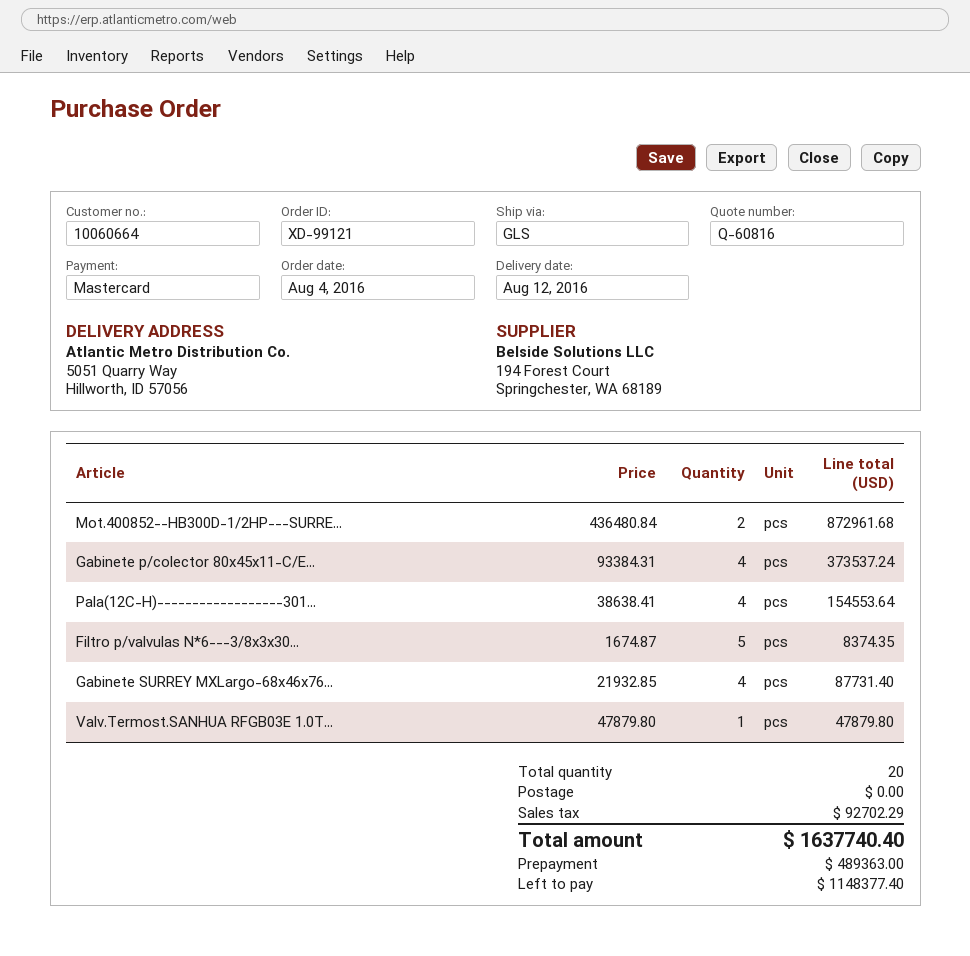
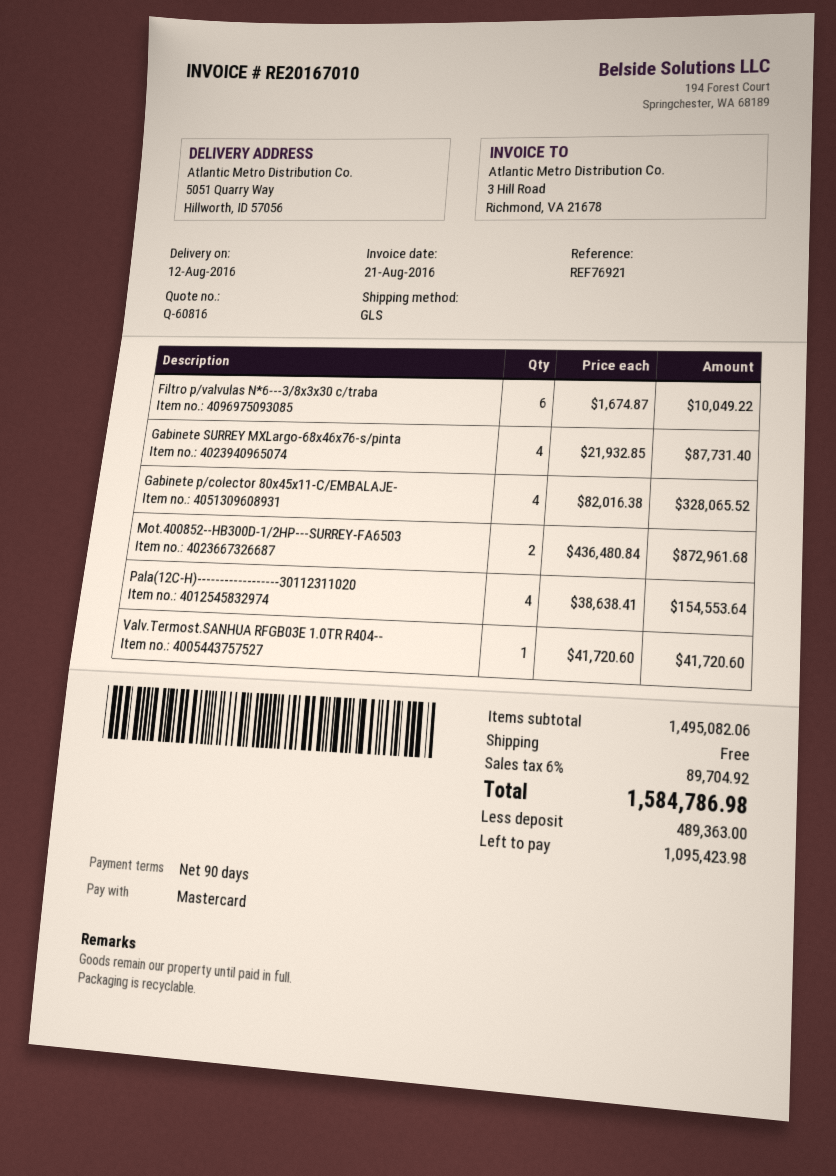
Gabinete p/colector 80x45x11-C/E...: 4 x 93384.31 = 373537.24 -> 4 x 82016.38 = 328065.52
Filtro p/valvulas N*6---3/8x3x30...: 5 x 1674.87 = 8374.35 -> 6 x 1674.87 = 10049.22
Valv.Termost.SANHUA RFGB03E 1.0T...: 1 x 47879.80 = 47879.80 -> 1 x 41720.60 = 41720.60
tax: 92702.29 -> 89704.92
total: 1637740.40 -> 1584786.98
balance: 1148377.40 -> 1095423.98

